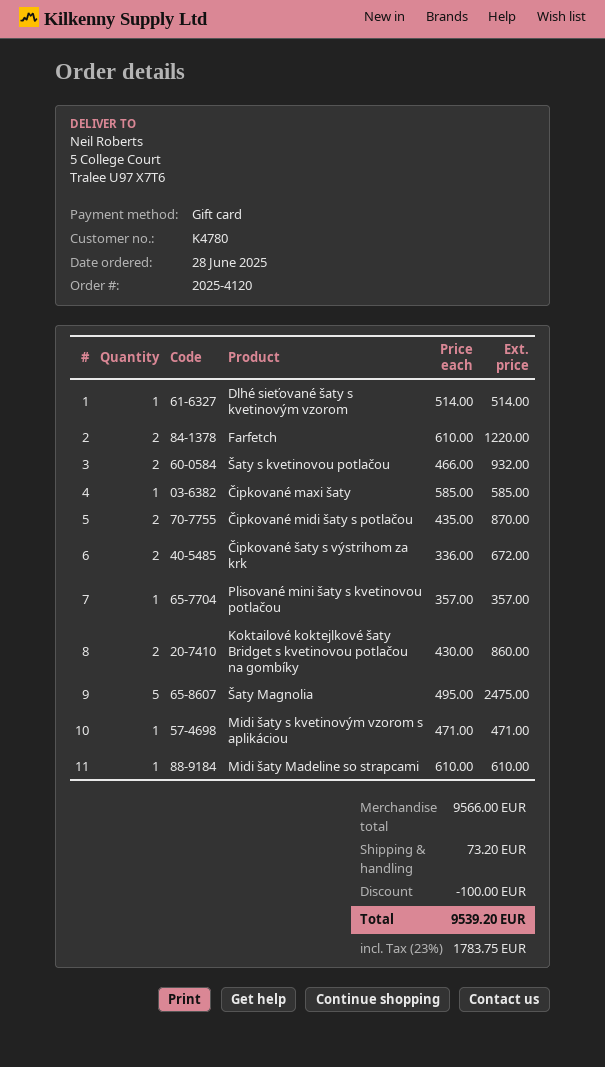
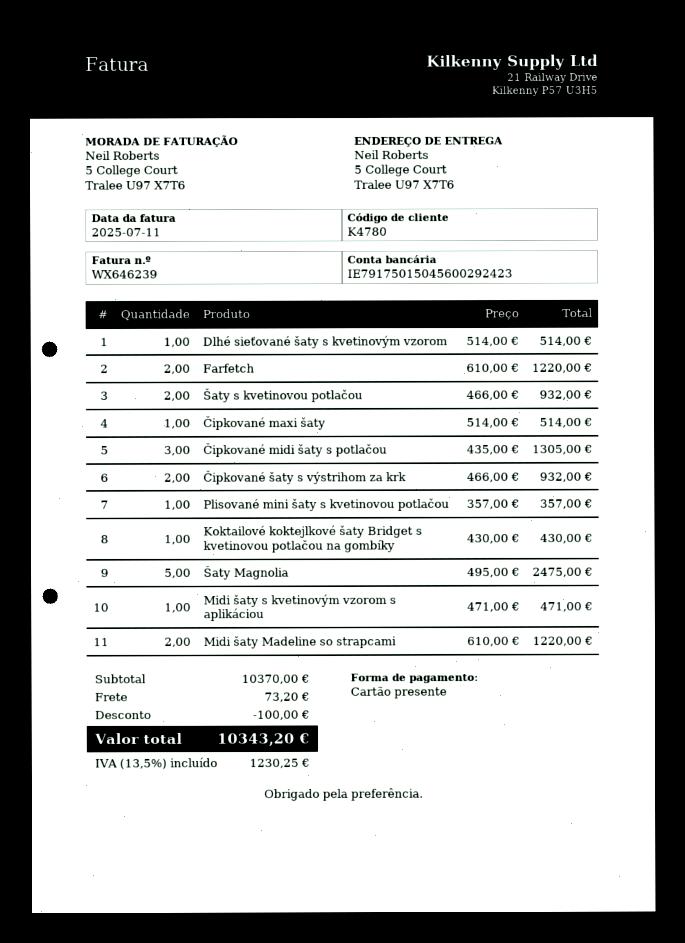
Čipkované maxi šaty: 1 x 585.00 = 585.00 -> 1 x 514.00 = 514.00
Čipkované midi šaty s potlačou: 2 x 435.00 = 870.00 -> 3 x 435.00 = 1305.00
Čipkované šaty s výstrihom za krk: 2 x 336.00 = 672.00 -> 2 x 466.00 = 932.00
Koktailové koktejlkové šaty Bridget s kvetinovou potlačou na gombíky: 2 x 430.00 = 860.00 -> 1 x 430.00 = 430.00
Midi šaty Madeline so strapcami: 1 x 610.00 = 610.00 -> 2 x 610.00 = 1220.00
subtotal: 9566.00 -> 10370.00
tax: 23% = 1783.75 -> 13.5% = 1230.25
total: 9539.20 -> 10343.20

